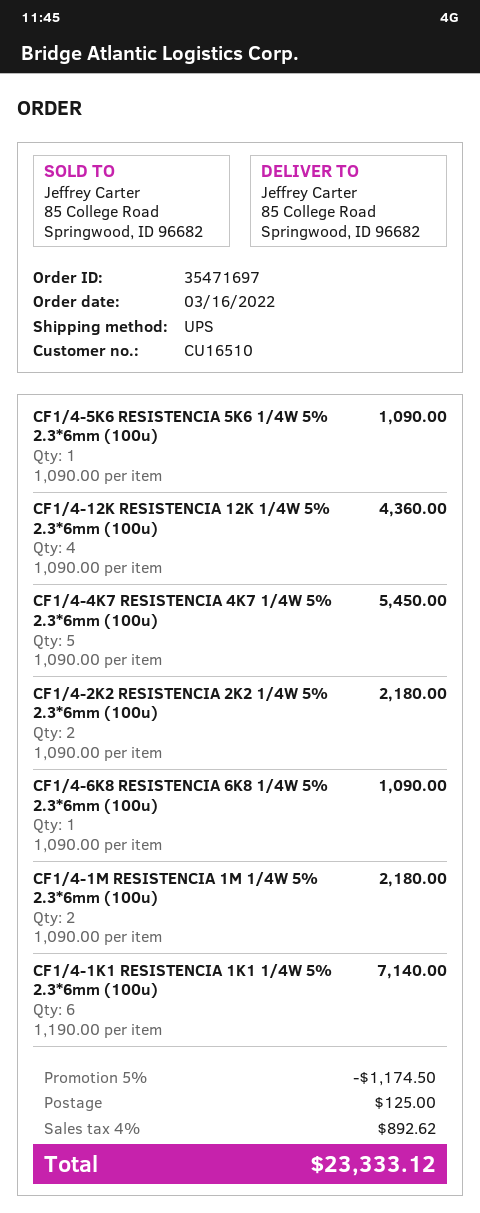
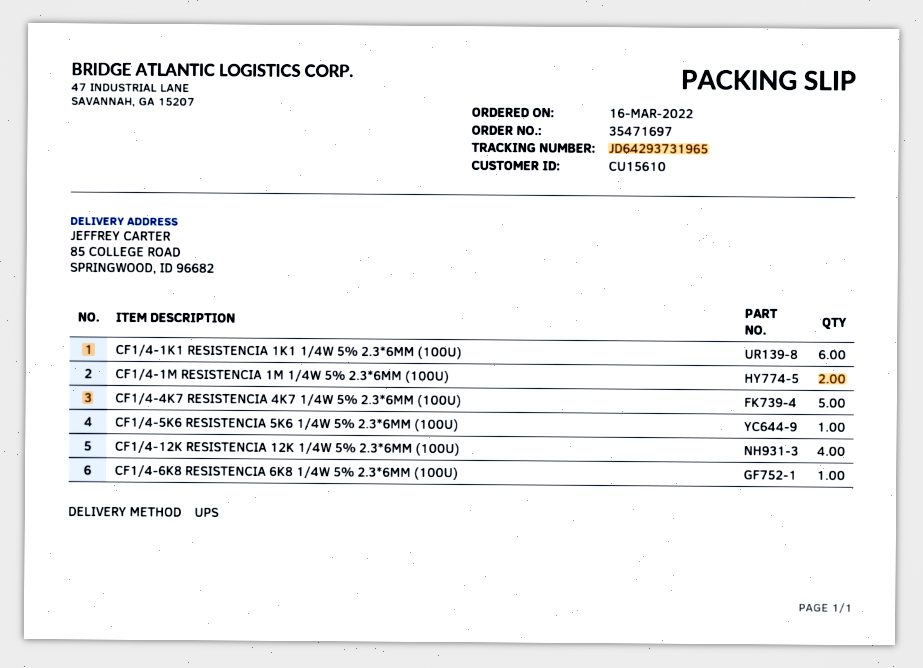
customer number: CU16510 -> CU15610
CF1/4-2K2 RESISTENCIA 2K2 1/4W 5% 2.3*6mm (100u): 2 -> none

